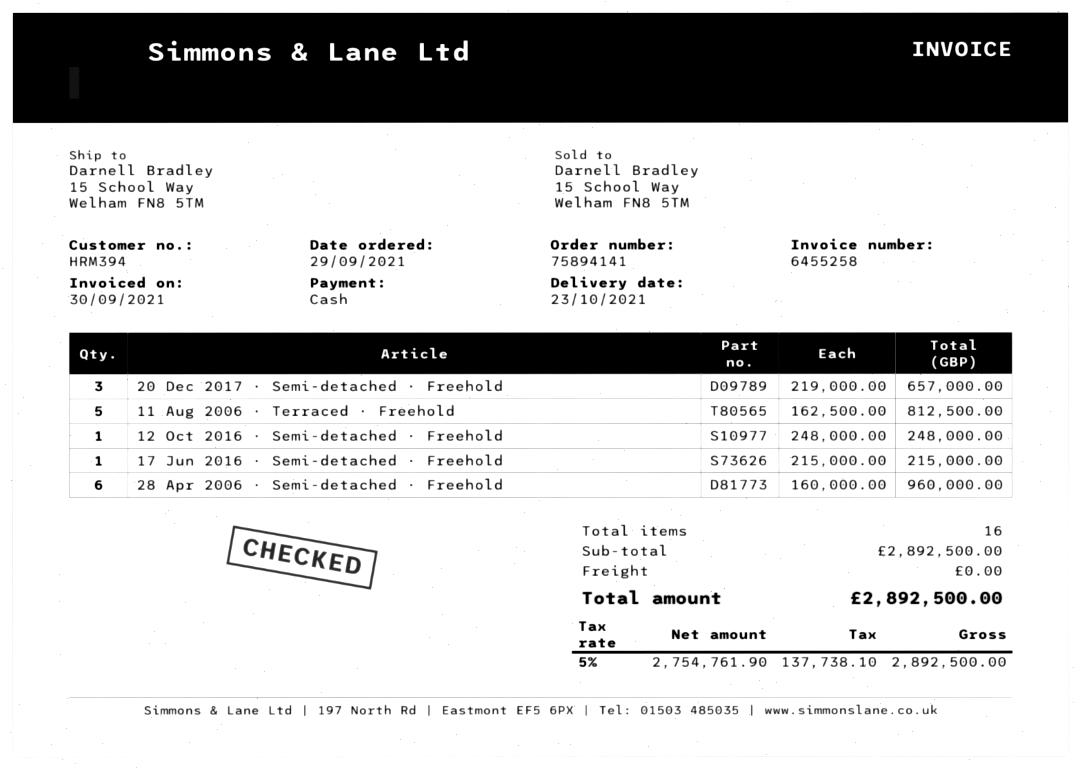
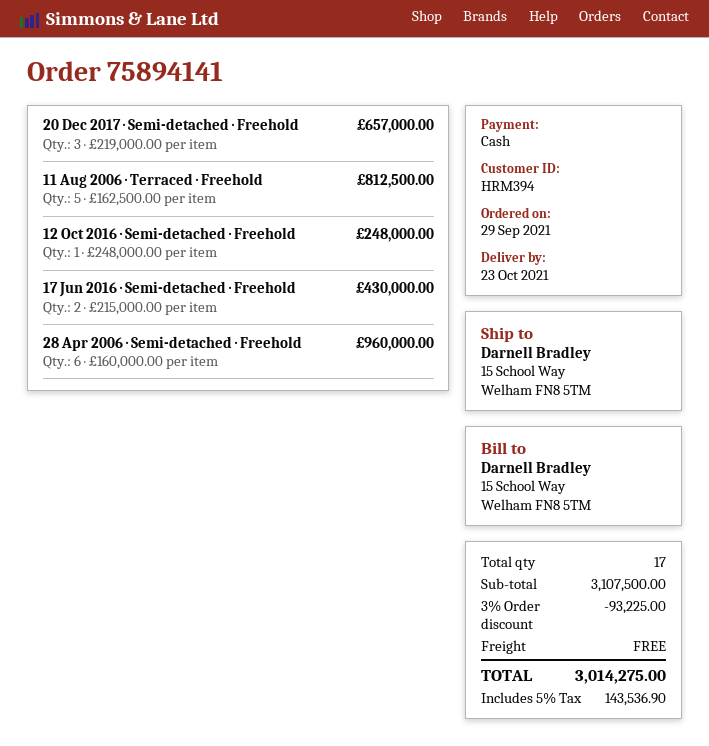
17 Jun 2016 · Semi-detached · Freehold: 1 x 215000.00 = 215000.00 -> 2 x 215000.00 = 430000.00
total quantity: 16 -> 17
subtotal: 2892500.00 -> 3107500.00
discount: none -> 3% = 93225.00
tax: 5% = 137738.10 -> 5% = 143536.90
total: 2892500.00 -> 3014275.00

